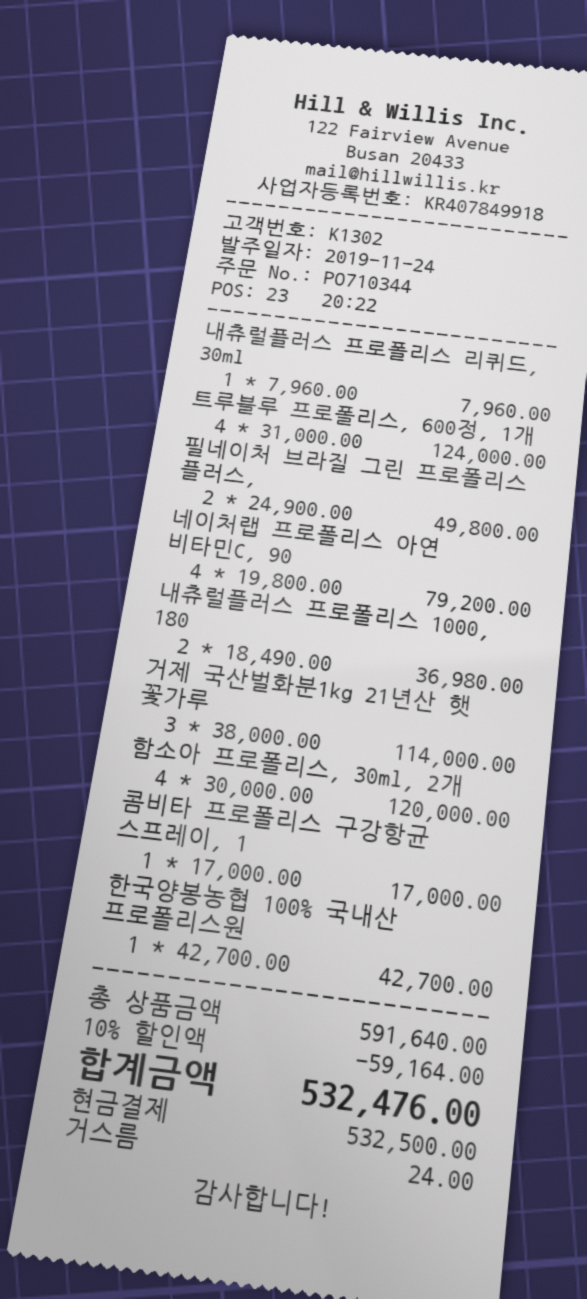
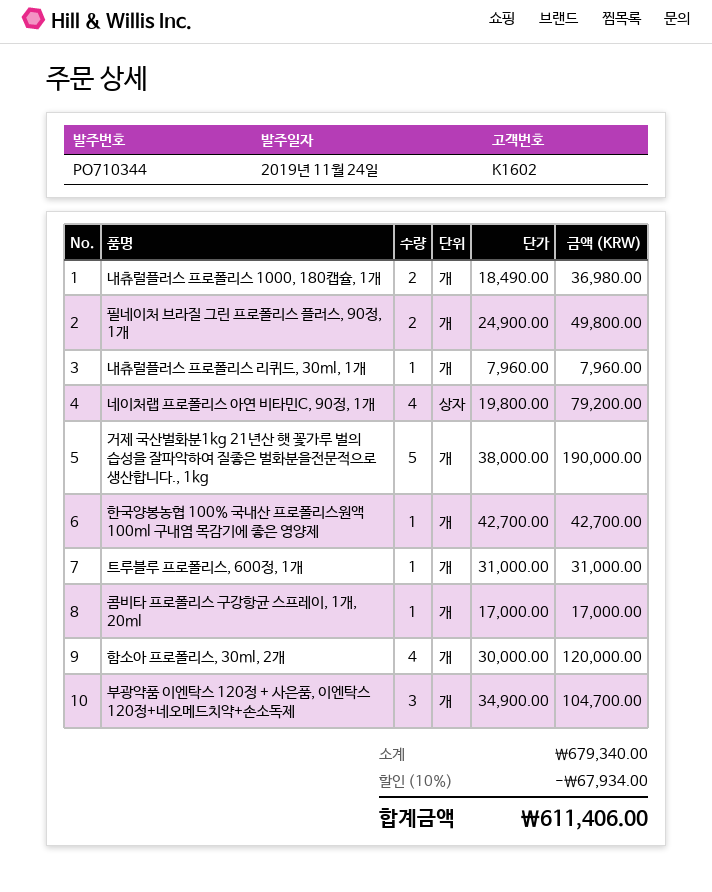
customer number: K1302 -> K1602
트루블루 프로폴리스, 600정, 1개: 4 x 31000.00 = 124000.00 -> 1 x 31000.00 = 31000.00
거제 국산벌화분1kg 21년산 햇 꽃가루: 3 x 38000.00 = 114000.00 -> 5 x 38000.00 = 190000.00
부광약품 이엔탁스 120정 + 사은품, 이엔탁스 120정+네오메드치약+손소독제: none -> 3 x 34900.00 = 104700.00
subtotal: 591640.00 -> 679340.00
discount: 10% = 59164.00 -> 10% = 67934.00
total: 532476.00 -> 611406.00

